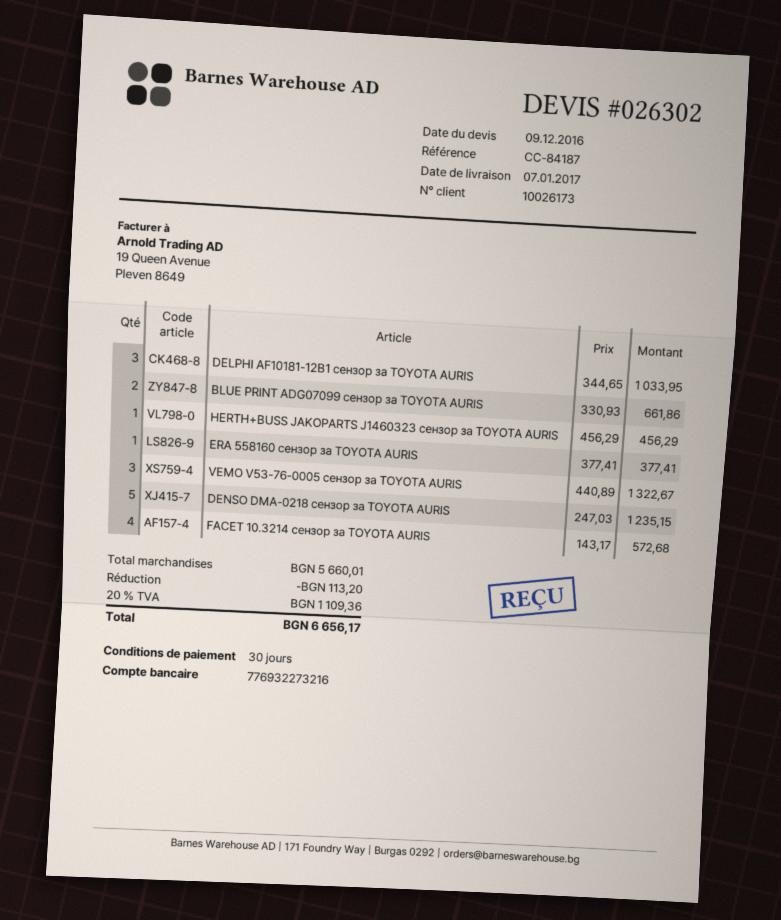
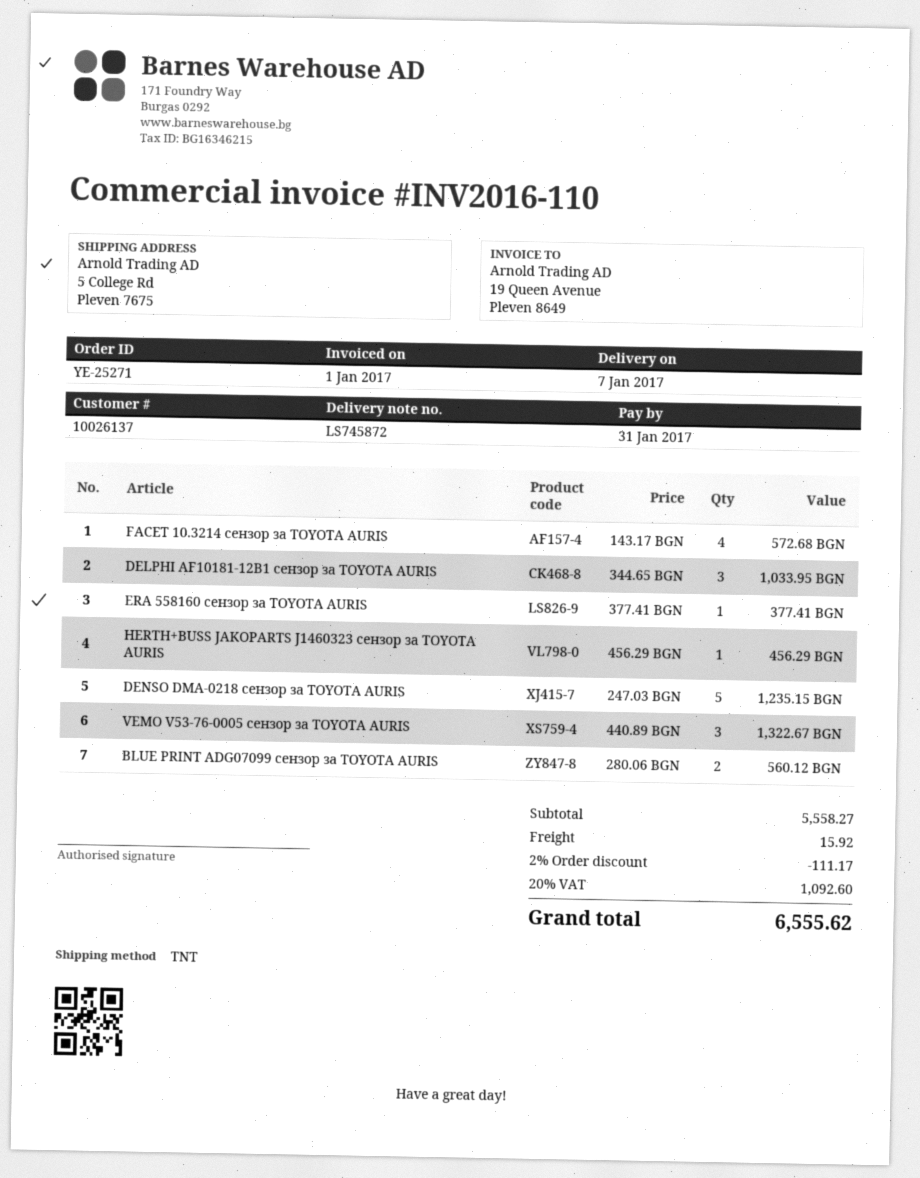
customer number: 10026173 -> 10026137
BLUE PRINT ADG07099 сензор за TOYOTA AURIS: 2 x 330.93 = 661.86 -> 2 x 280.06 = 560.12
subtotal: 5660.01 -> 5558.27
discount: 113.20 -> 111.17
shipping: none -> 15.92
tax: 20% = 1109.36 -> 20% = 1092.60
total: 6656.17 -> 6555.62

